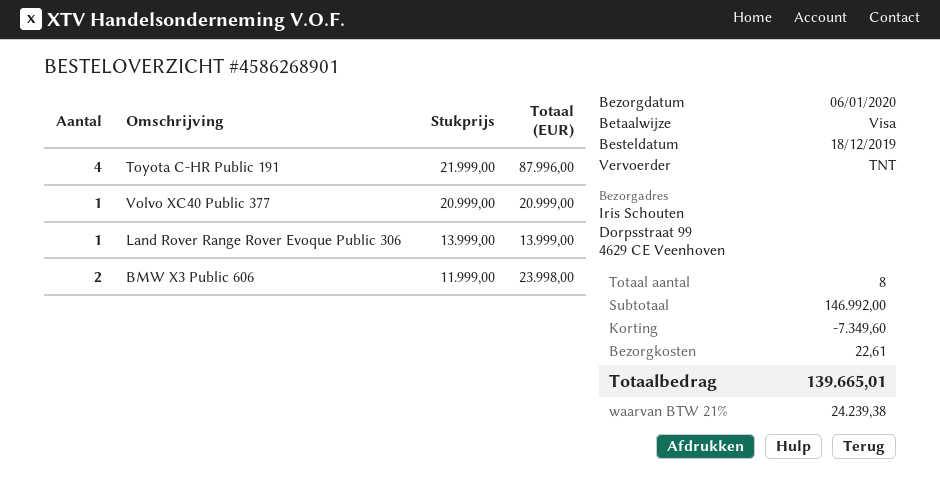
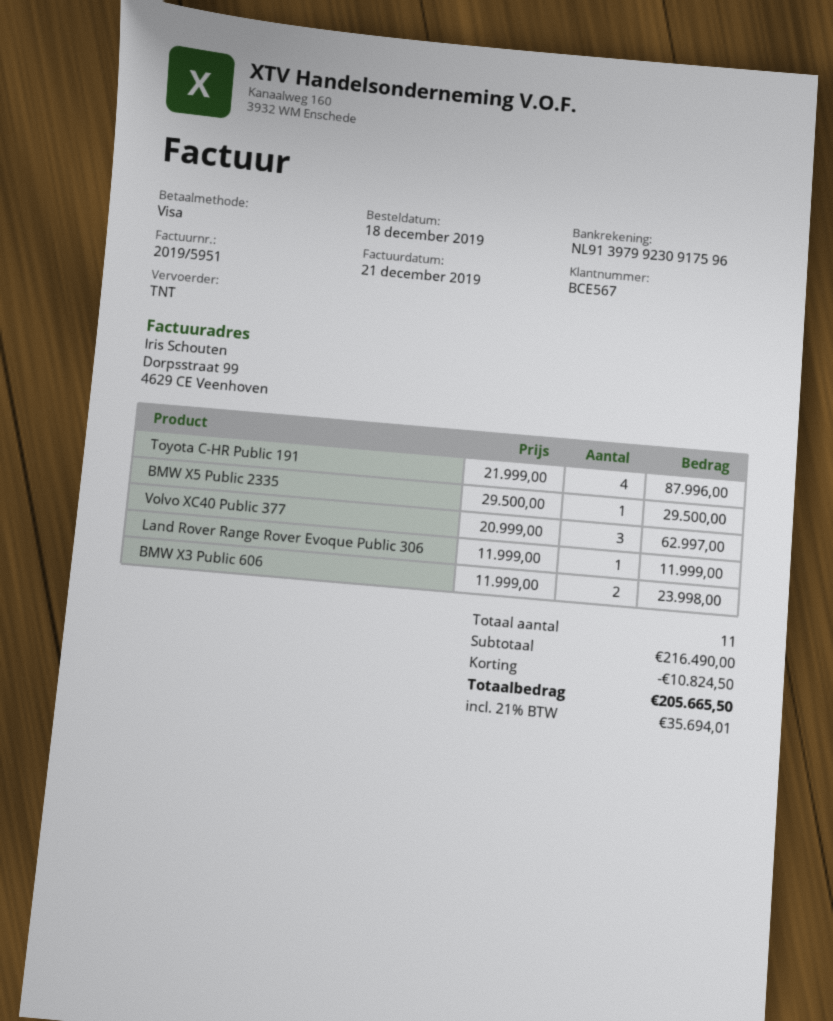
Volvo XC40 Public 377: 1 x 20999.00 = 20999.00 -> 3 x 20999.00 = 62997.00
Land Rover Range Rover Evoque Public 306: 1 x 13999.00 = 13999.00 -> 1 x 11999.00 = 11999.00
BMW X5 Public 2335: none -> 1 x 29500.00 = 29500.00
total quantity: 8 -> 11
subtotal: 146992.00 -> 216490.00
discount: 7349.60 -> 10824.50
shipping: 22.61 -> none
tax: 21% = 24239.38 -> 21% = 35694.01
total: 139665.01 -> 205665.50

